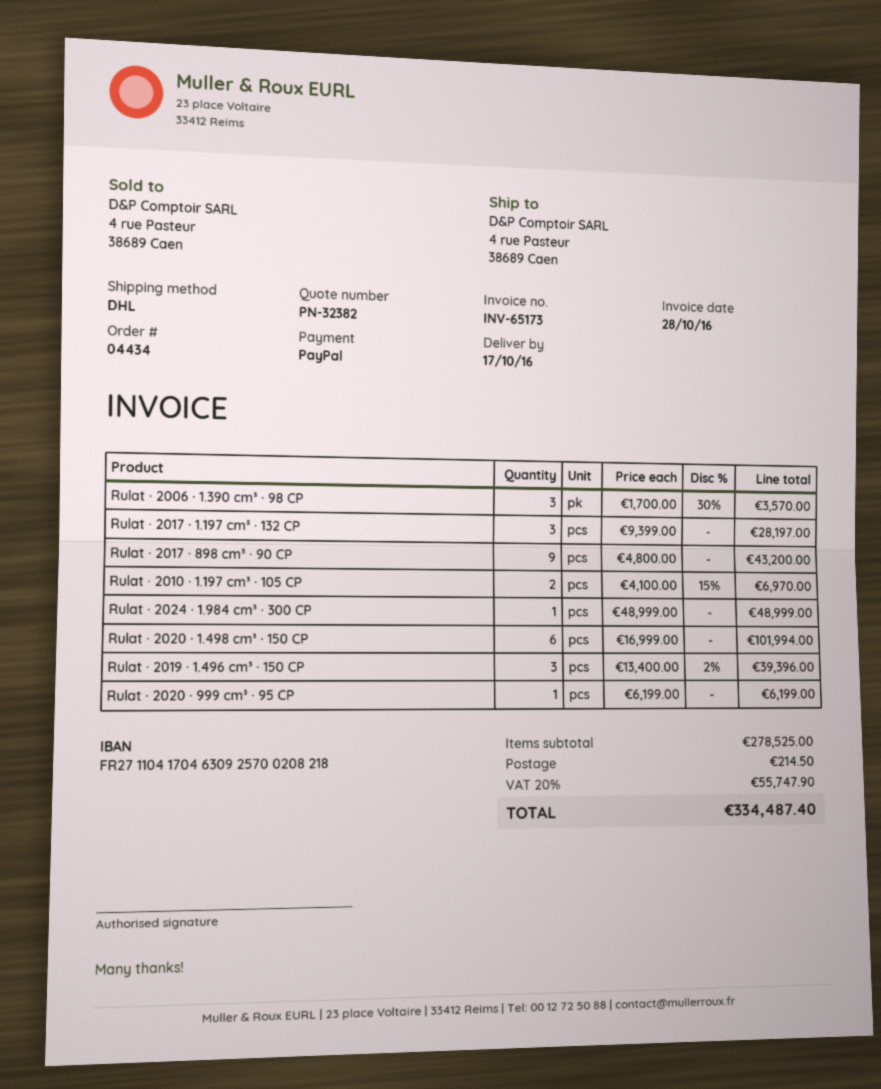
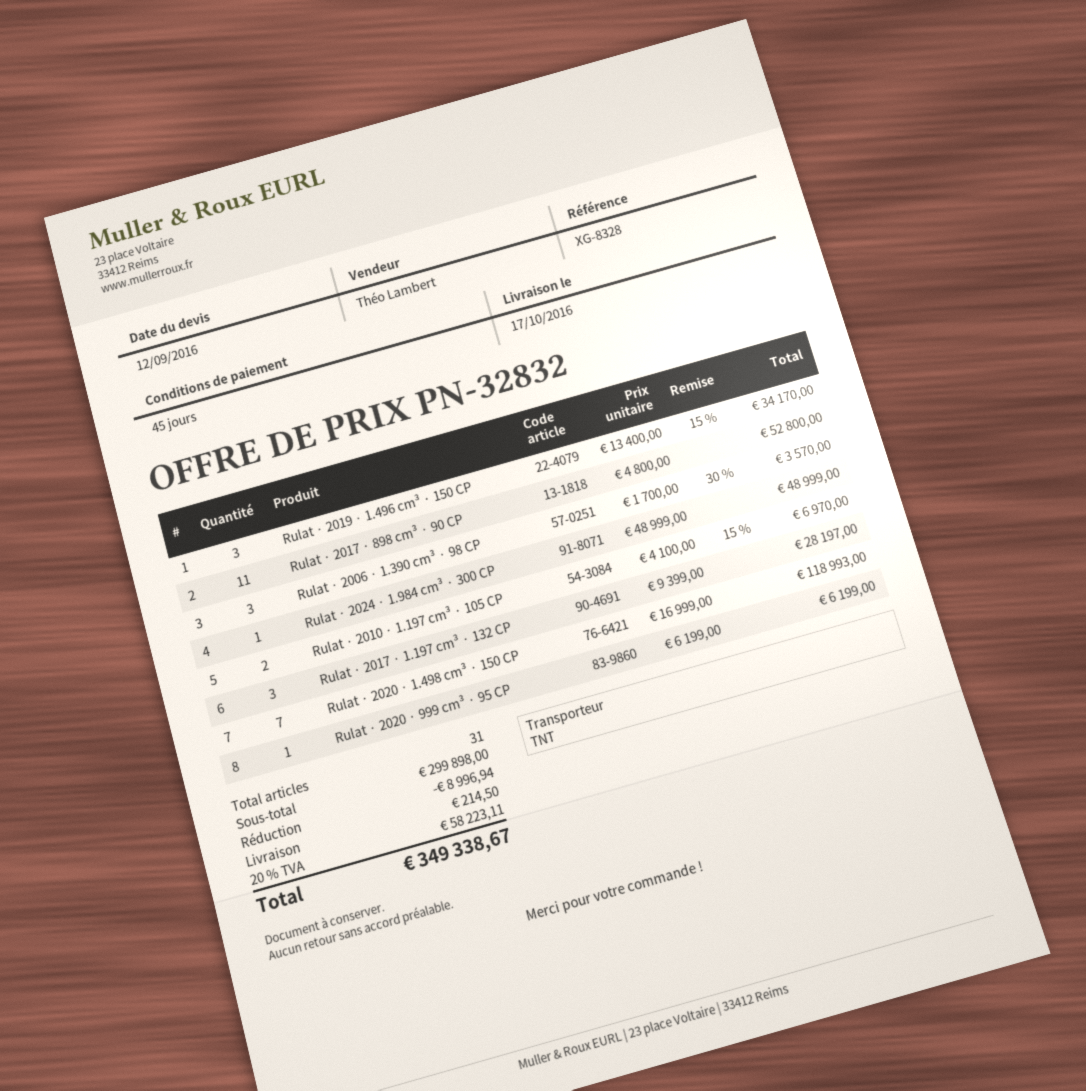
quote number: PN-32382 -> PN-32832
shipping method: DHL -> TNT
Rulat · 2017 · 898 cm³ · 90 CP: 9 x 4800.00 = 43200.00 -> 11 x 4800.00 = 52800.00
Rulat · 2020 · 1.498 cm³ · 150 CP: 6 x 16999.00 = 101994.00 -> 7 x 16999.00 = 118993.00
Rulat · 2019 · 1.496 cm³ · 150 CP: 3 x 13400.00 - 2% = 39396.00 -> 3 x 13400.00 - 15% = 34170.00
subtotal: 278525.00 -> 299898.00
discount: none -> 8996.94
tax: 20% = 55747.90 -> 20% = 58223.11
total: 334487.40 -> 349338.67

